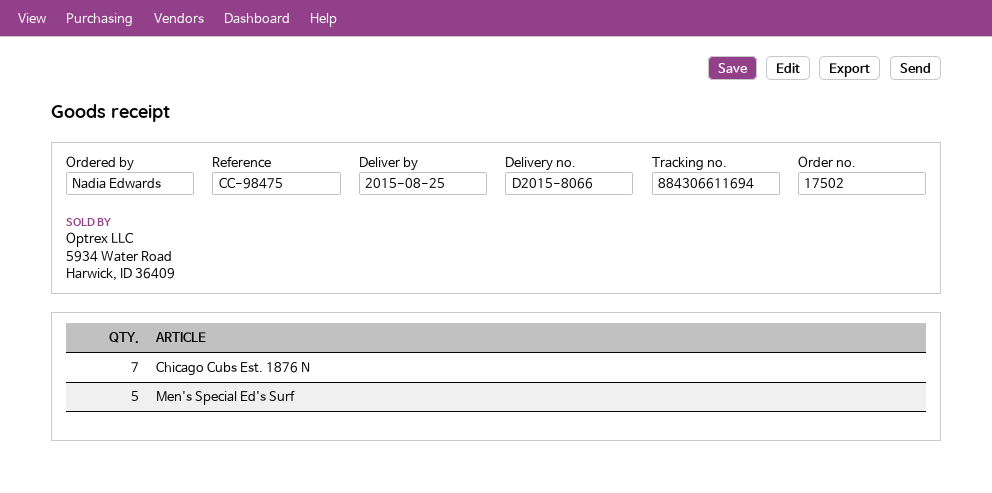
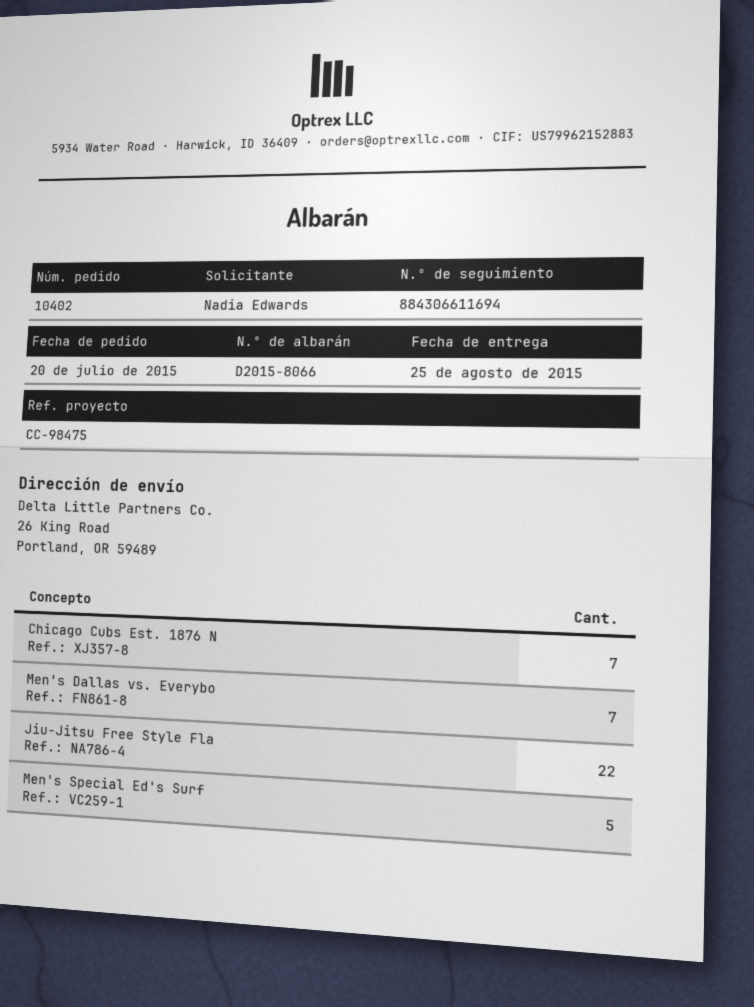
order number: 17502 -> 10402
Men's Dallas vs. Everybo: none -> 7
Jiu-Jitsu Free Style Fla: none -> 22

